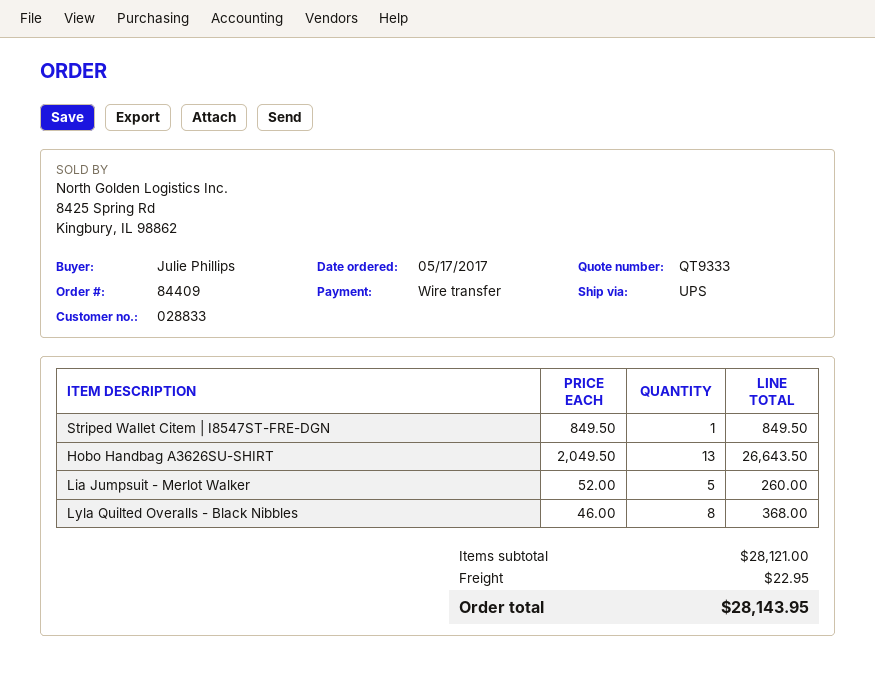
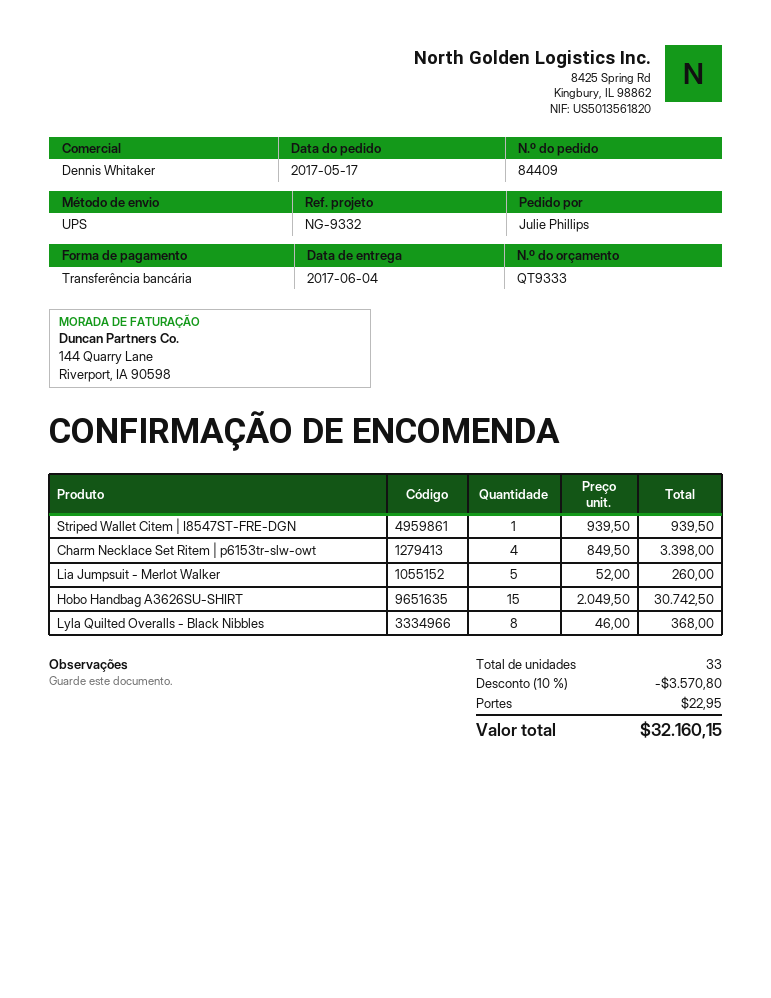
Striped Wallet Citem | I8547ST-FRE-DGN: 1 x 849.50 = 849.50 -> 1 x 939.50 = 939.50
Hobo Handbag A3626SU-SHIRT: 13 x 2049.50 = 26643.50 -> 15 x 2049.50 = 30742.50
Charm Necklace Set Ritem | p6153tr-slw-owt: none -> 4 x 849.50 = 3398.00
discount: none -> 10% = 3570.80
total: 28143.95 -> 32160.15

